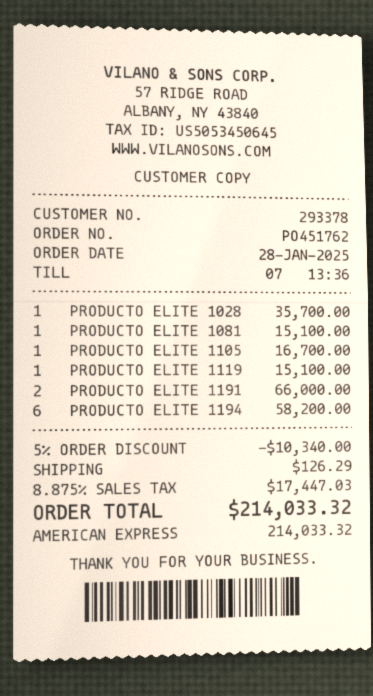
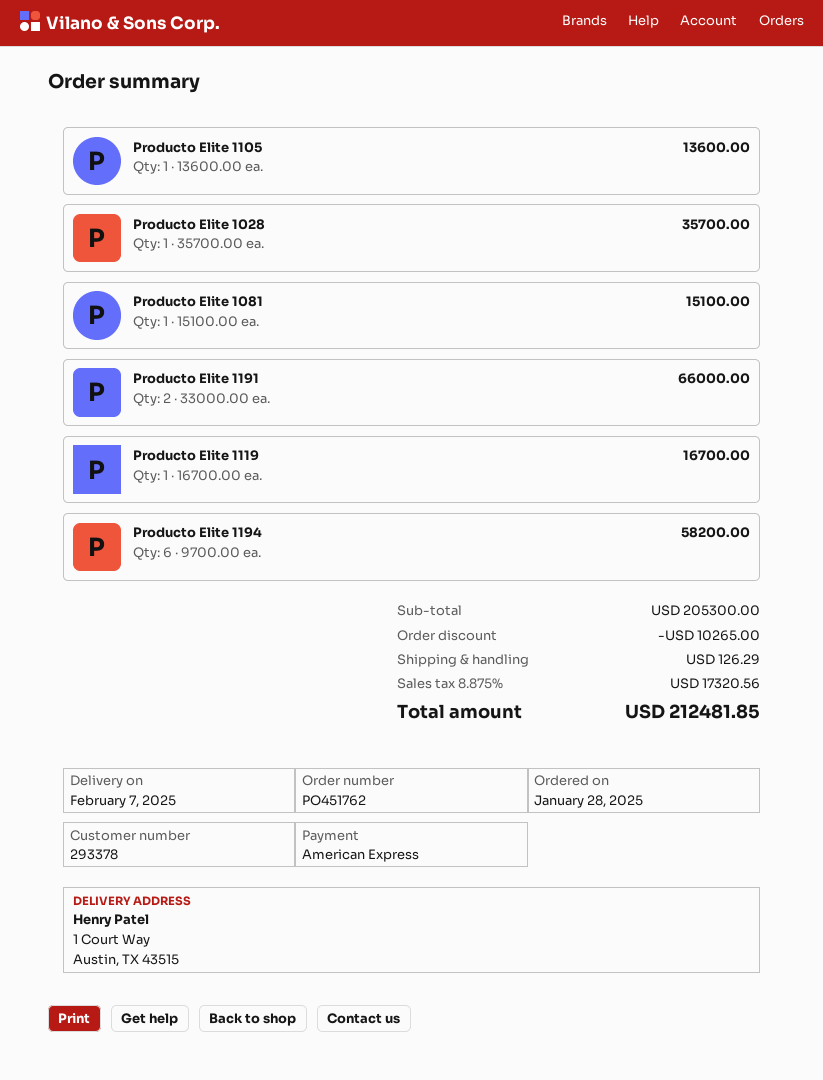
PRODUCTO ELITE 1105: 1 for 16700.00 -> 1 for 13600.00
PRODUCTO ELITE 1119: 1 for 15100.00 -> 1 for 16700.00
discount: 10340.00 -> 10265.00
tax: 8.875% = 17447.03 -> 8.875% = 17320.56
total: 214033.32 -> 212481.85

